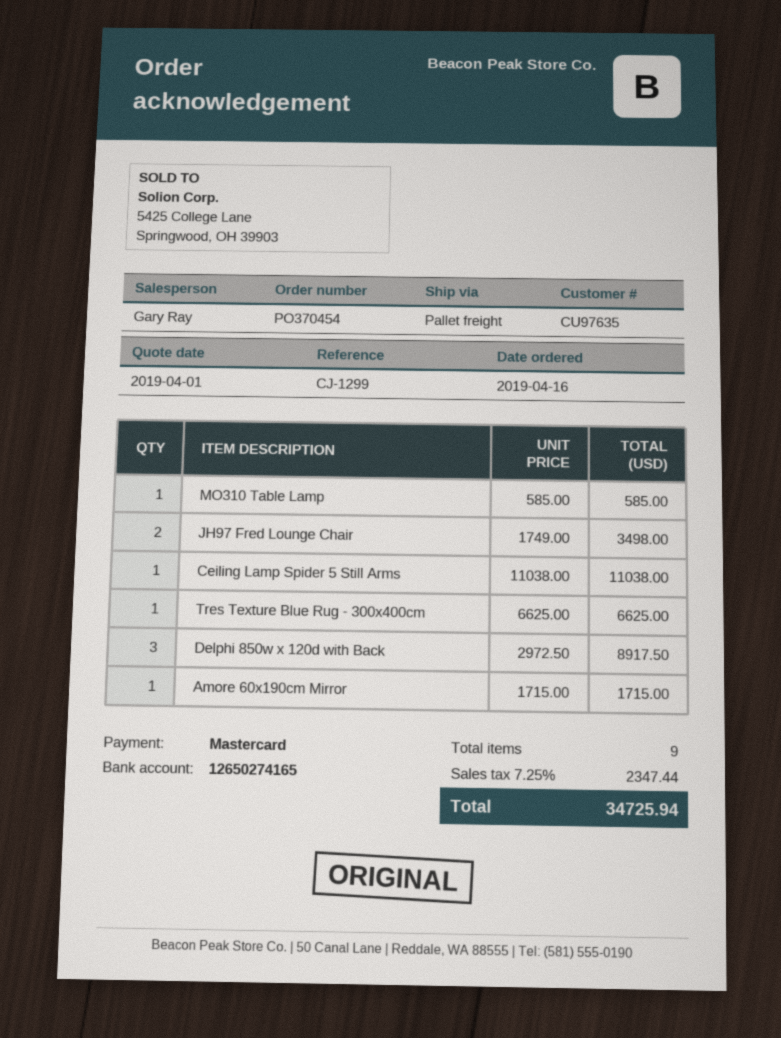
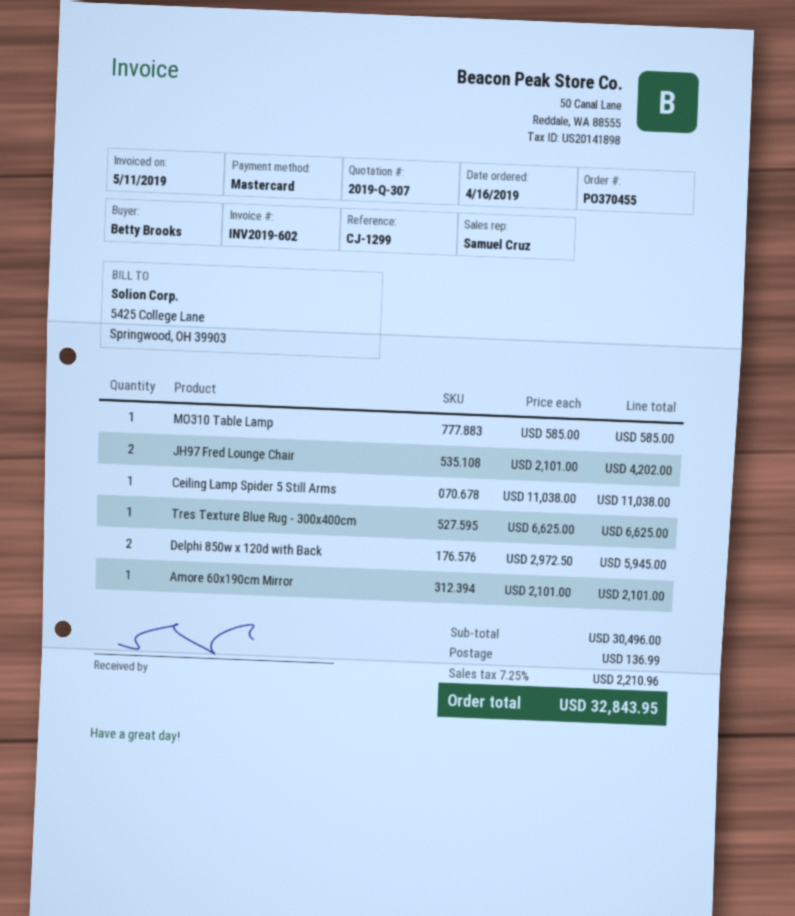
order number: PO370454 -> PO370455
sales rep: Gary Ray -> Samuel Cruz
JH97 Fred Lounge Chair: 2 x 1749.00 = 3498.00 -> 2 x 2101.00 = 4202.00
Delphi 850w x 120d with Back: 3 x 2972.50 = 8917.50 -> 2 x 2972.50 = 5945.00
Amore 60x190cm Mirror: 1 x 1715.00 = 1715.00 -> 1 x 2101.00 = 2101.00
shipping: none -> 136.99
tax: 7.25% = 2347.44 -> 7.25% = 2210.96
total: 34725.94 -> 32843.95

